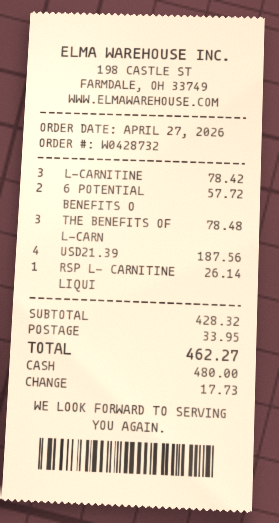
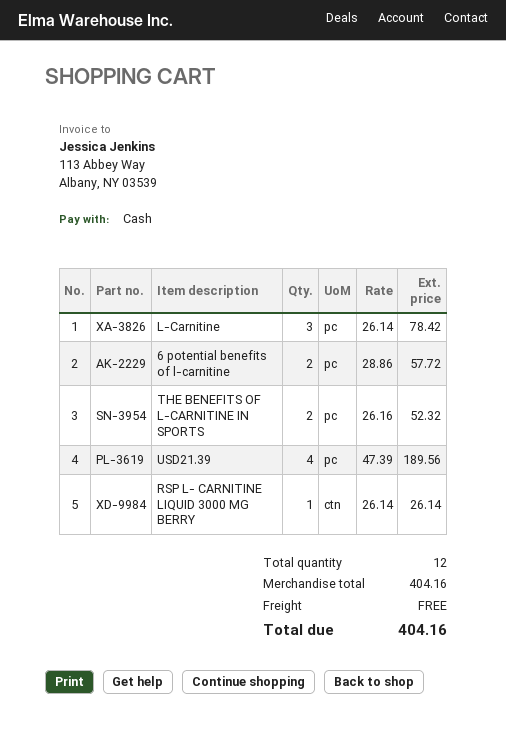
THE BENEFITS OF L-CARN: 3 for 78.48 -> 2 for 52.32
USD21.39: 4 for 187.56 -> 4 for 189.56
subtotal: 428.32 -> 404.16
shipping: 33.95 -> 0.00
total: 462.27 -> 404.16

